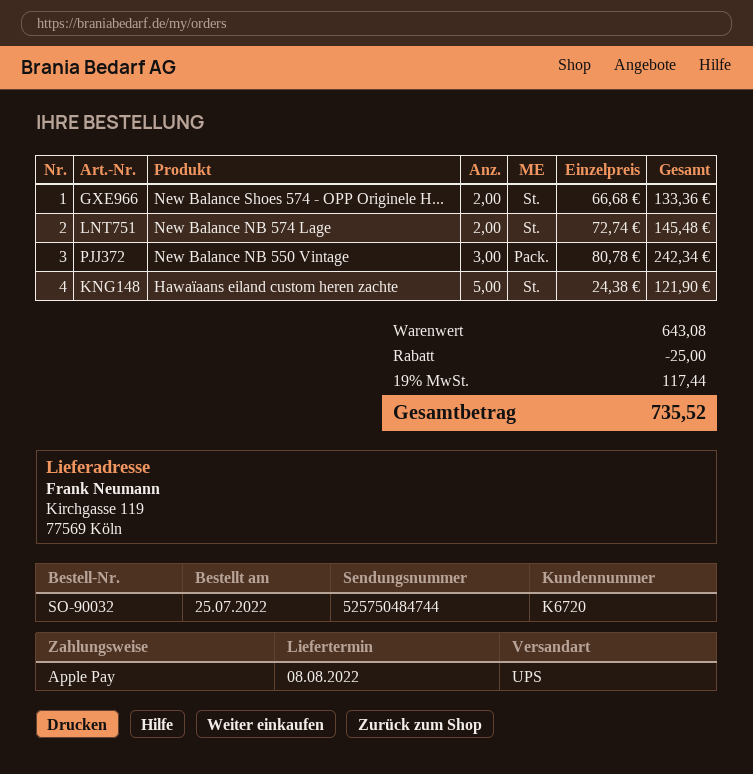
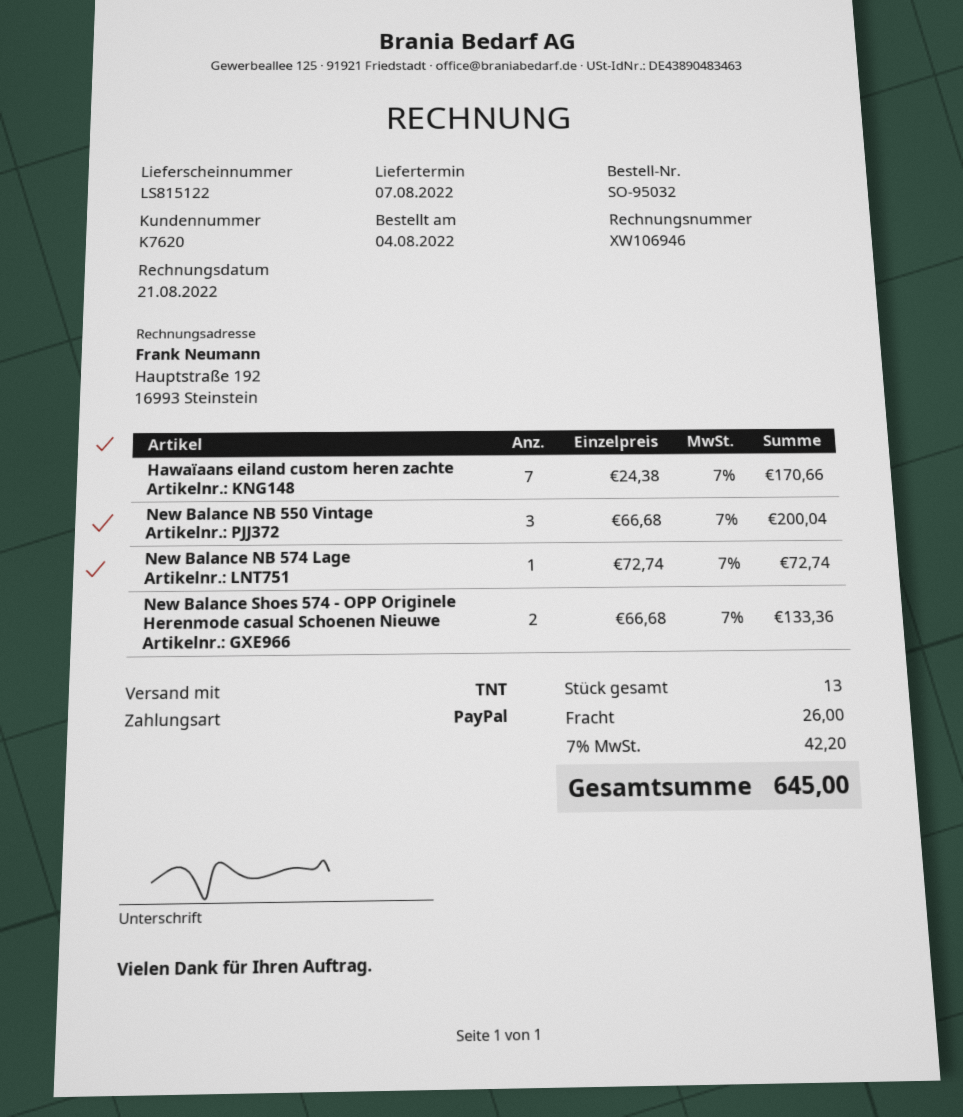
order number: SO-90032 -> SO-95032
order date: 2022-07-25 -> 2022-08-04
delivery date: 2022-08-08 -> 2022-08-07
customer number: K6720 -> K7620
payment method: Apple Pay -> PayPal
shipping method: UPS -> TNT
New Balance NB 574 Lage: 2 x 72.74 = 145.48 -> 1 x 72.74 = 72.74
New Balance NB 550 Vintage: 3 x 80.78 = 242.34 -> 3 x 66.68 = 200.04
Hawaïaans eiland custom heren zachte: 5 x 24.38 = 121.90 -> 7 x 24.38 = 170.66
discount: 25.00 -> none
shipping: none -> 26.00
tax: 19% = 117.44 -> 7% = 42.20
total: 735.52 -> 645.00

